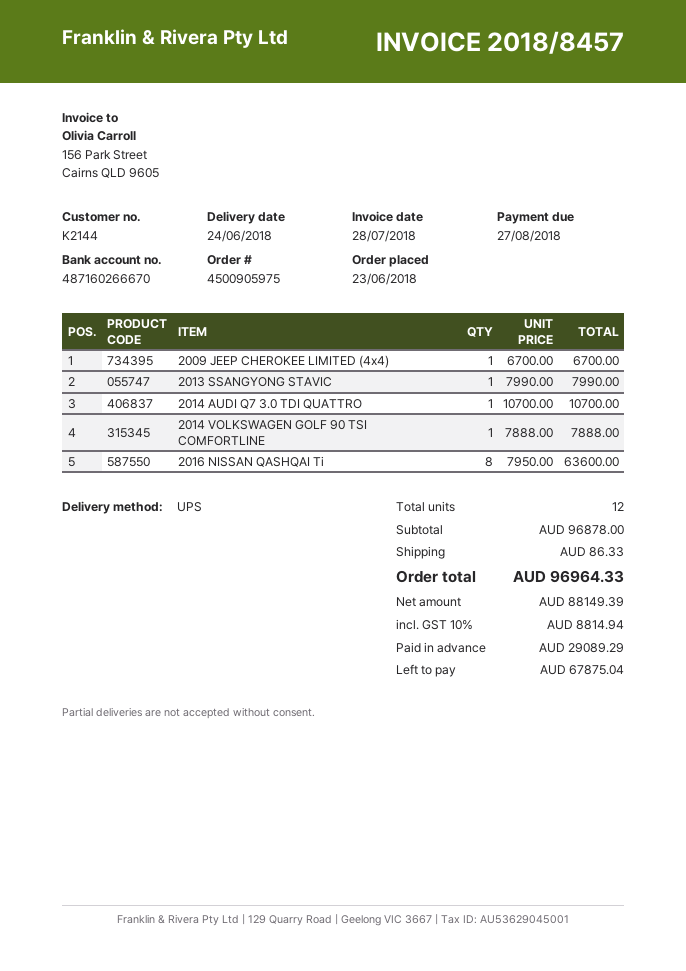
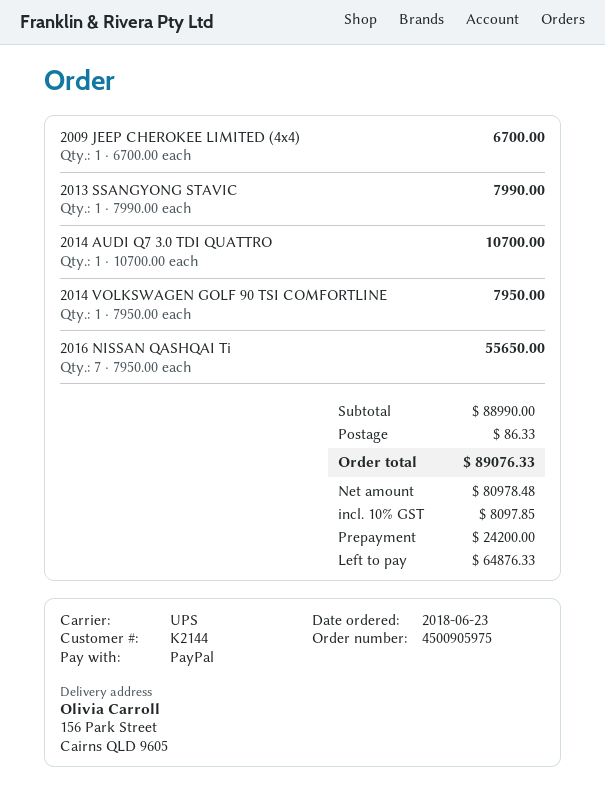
2014 VOLKSWAGEN GOLF 90 TSI COMFORTLINE: 1 x 7888.00 = 7888.00 -> 1 x 7950.00 = 7950.00
2016 NISSAN QASHQAI Ti: 8 x 7950.00 = 63600.00 -> 7 x 7950.00 = 55650.00
subtotal: 96878.00 -> 88990.00
net: 88149.39 -> 80978.48
tax: 10% = 8814.94 -> 10% = 8097.85
total: 96964.33 -> 89076.33
deposit: 29089.29 -> 24200.00
balance: 67875.04 -> 64876.33

